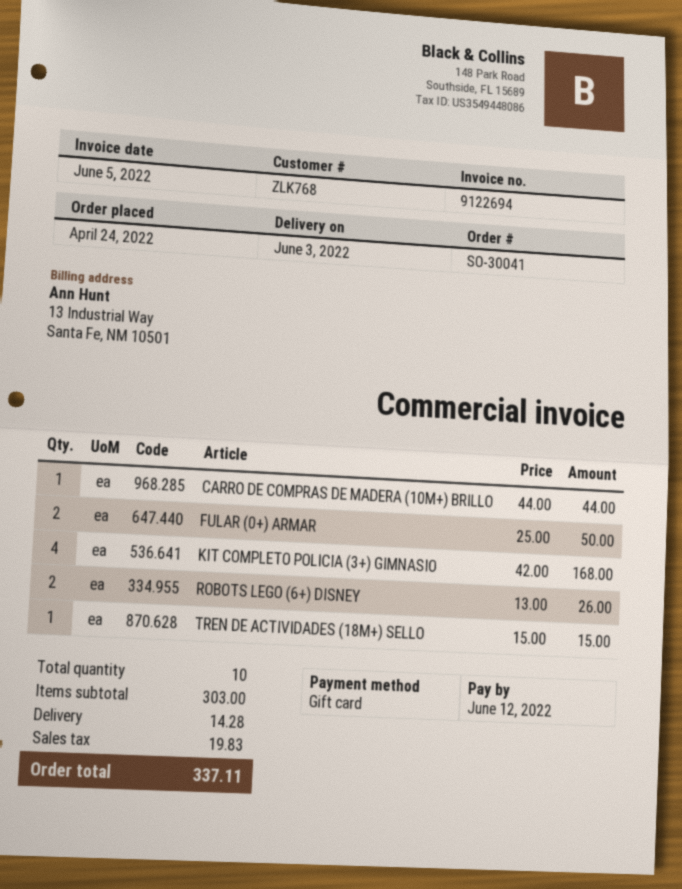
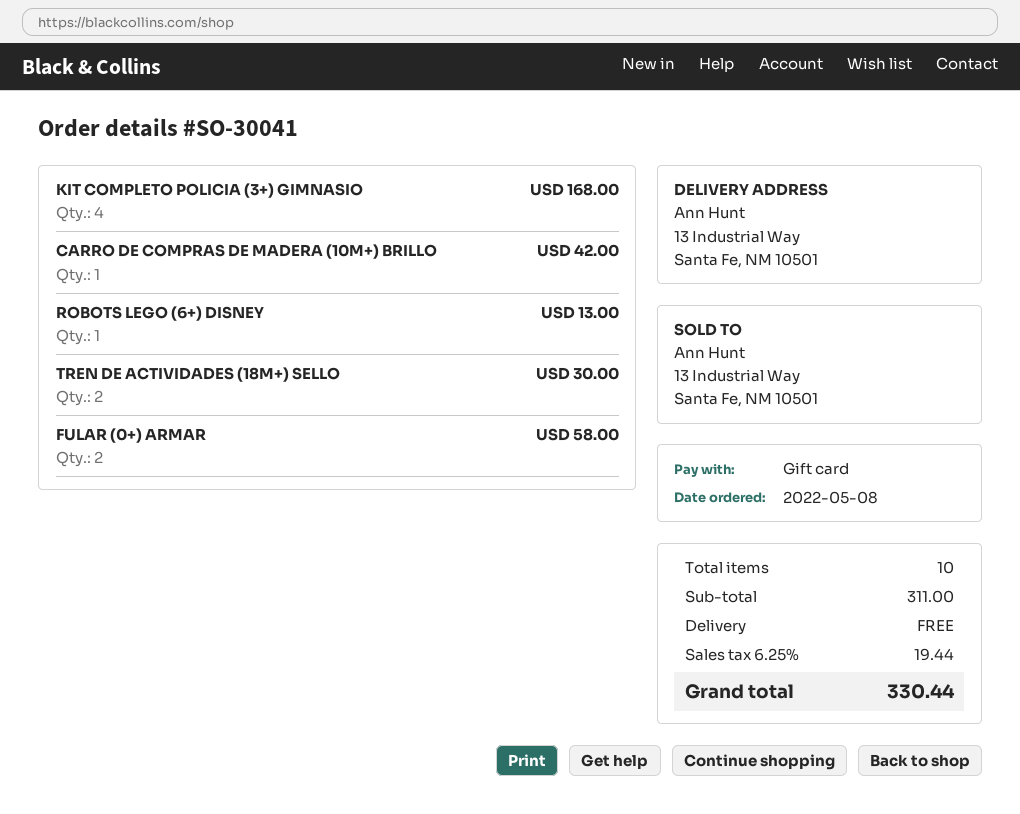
order date: 2022-04-24 -> 2022-05-08
CARRO DE COMPRAS DE MADERA (10M+) BRILLO: 1 for 44.00 -> 1 for 42.00
FULAR (0+) ARMAR: 2 for 50.00 -> 2 for 58.00
ROBOTS LEGO (6+) DISNEY: 2 for 26.00 -> 1 for 13.00
TREN DE ACTIVIDADES (18M+) SELLO: 1 for 15.00 -> 2 for 30.00
subtotal: 303.00 -> 311.00
shipping: 14.28 -> 0.00
tax: 19.83 -> 19.44
total: 337.11 -> 330.44

